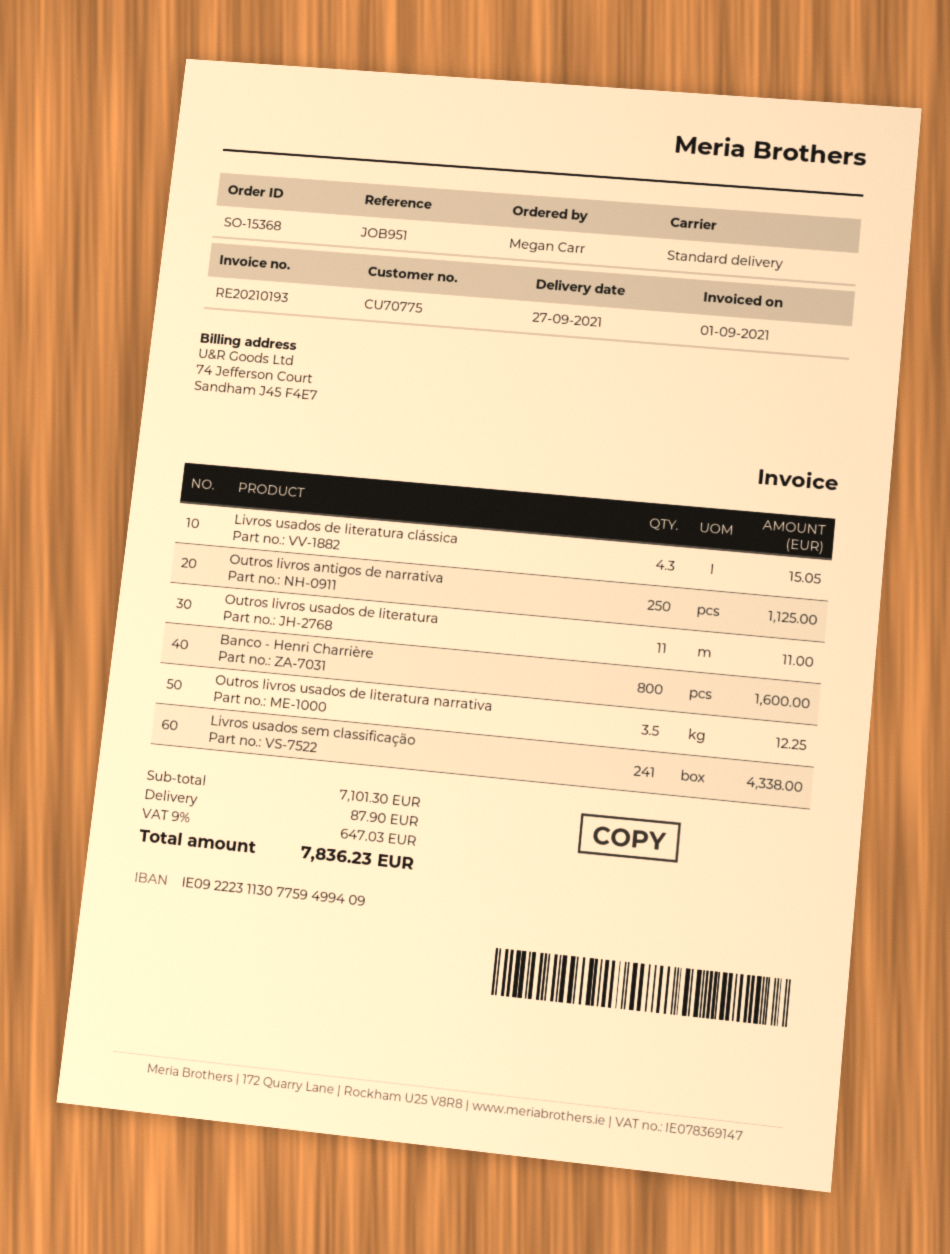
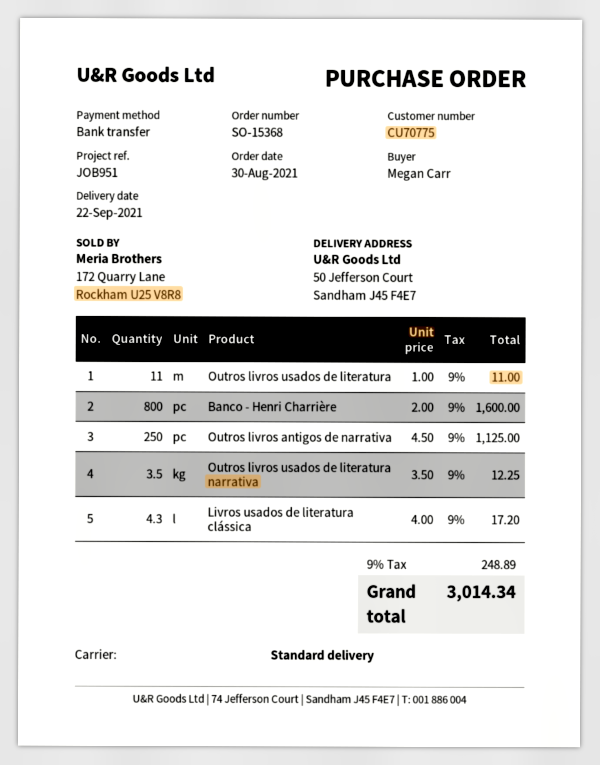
delivery date: 2021-09-27 -> 2021-09-22
Livros usados de literatura clássica: 4.3 for 15.05 -> 4.3 for 17.20
Livros usados sem classificação: 241 for 4338.00 -> none
shipping: 87.90 -> none
tax: 9% = 647.03 -> 9% = 248.89
total: 7836.23 -> 3014.34

